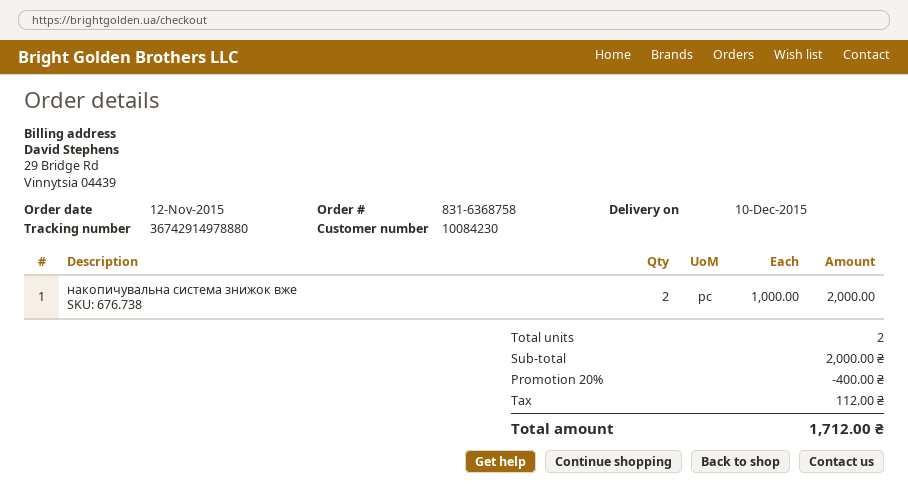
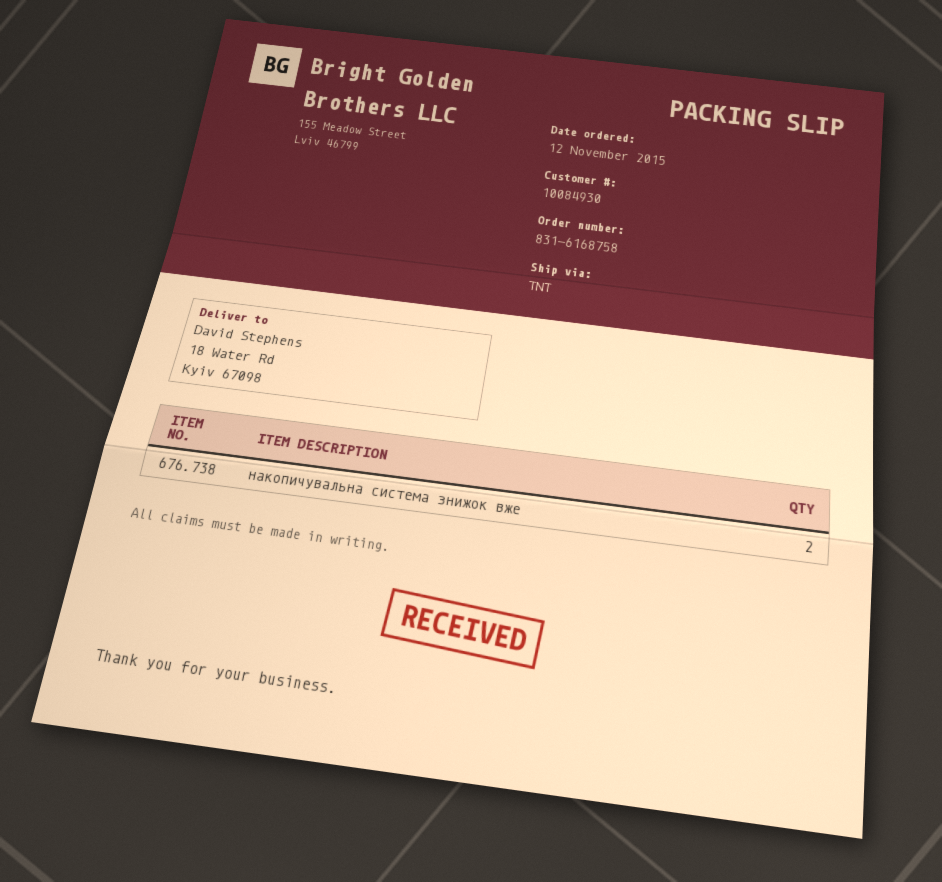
order number: 831-6368758 -> 831-6168758
customer number: 10084230 -> 10084930

